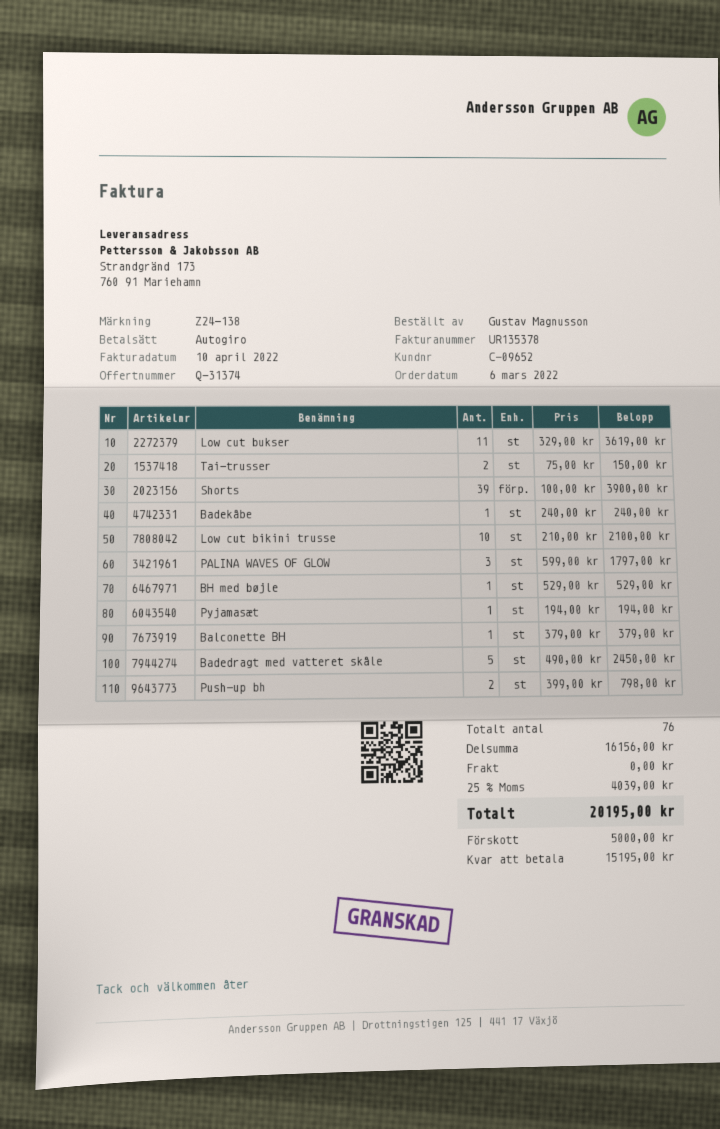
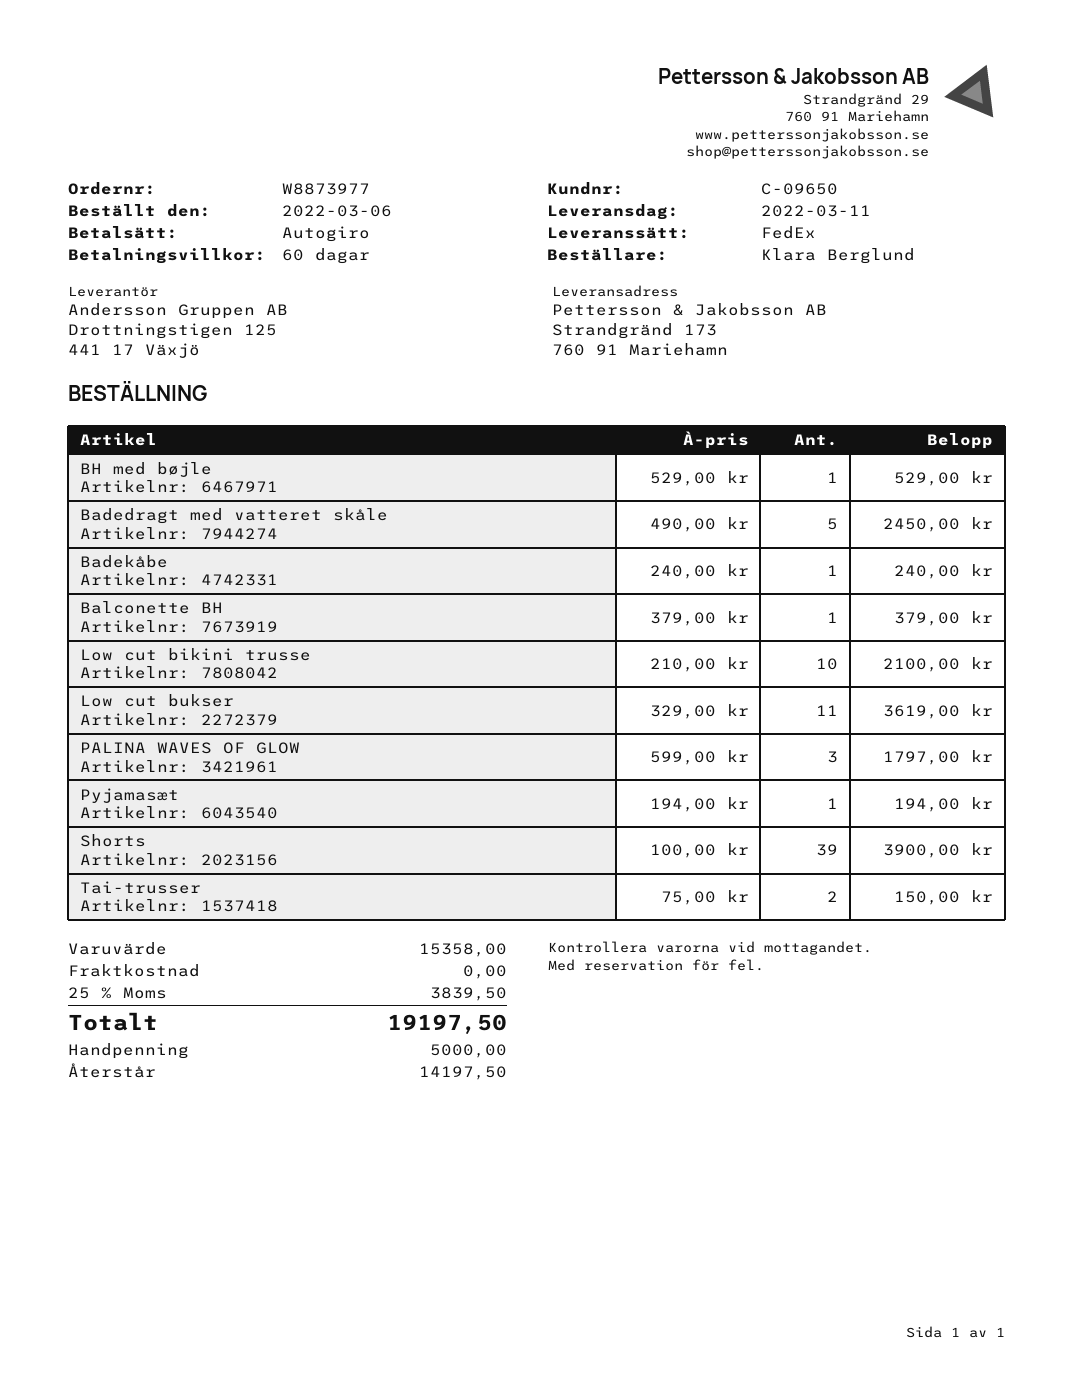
customer number: C-09652 -> C-09650
ordered by: Gustav Magnusson -> Klara Berglund
Push-up bh: 2 x 399.00 = 798.00 -> none
subtotal: 16156.00 -> 15358.00
tax: 25% = 4039.00 -> 25% = 3839.50
total: 20195.00 -> 19197.50
balance: 15195.00 -> 14197.50

